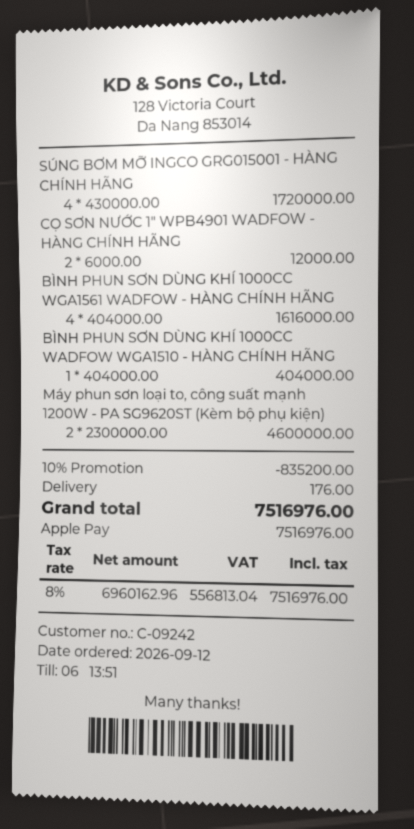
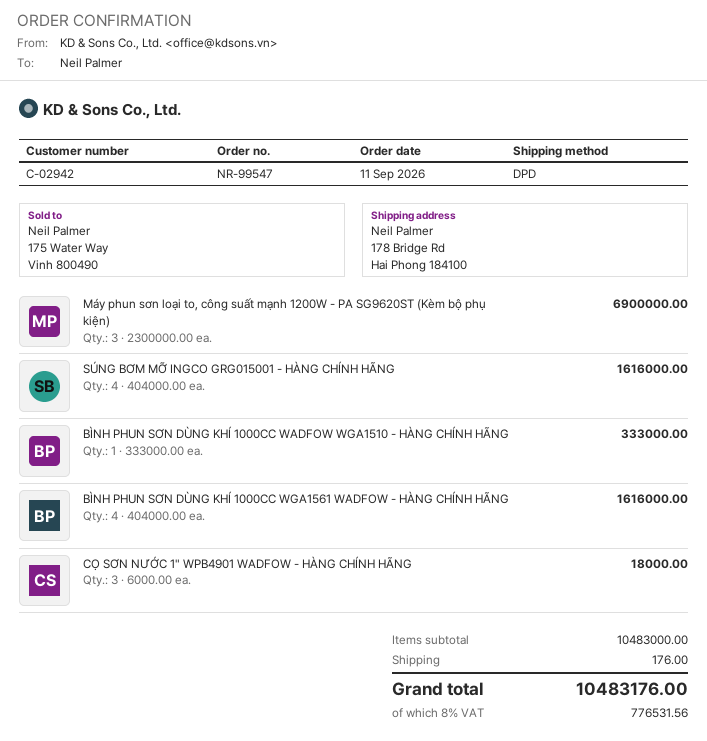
order date: 2026-09-12 -> 2026-09-11
customer number: C-09242 -> C-02942
SÚNG BƠM MỠ INGCO GRG015001 - HÀNG CHÍNH HÃNG: 4 x 430000.00 = 1720000.00 -> 4 x 404000.00 = 1616000.00
CỌ SƠN NƯỚC 1" WPB4901 WADFOW - HÀNG CHÍNH HÃNG: 2 x 6000.00 = 12000.00 -> 3 x 6000.00 = 18000.00
BÌNH PHUN SƠN DÙNG KHÍ 1000CC WADFOW WGA1510 - HÀNG CHÍNH HÃNG: 1 x 404000.00 = 404000.00 -> 1 x 333000.00 = 333000.00
Máy phun sơn loại to, công suất mạnh 1200W - PA SG9620ST (Kèm bộ phụ kiện): 2 x 2300000.00 = 4600000.00 -> 3 x 2300000.00 = 6900000.00
discount: 10% = 835200.00 -> none
tax: 8% = 556813.04 -> 8% = 776531.56
total: 7516976.00 -> 10483176.00

